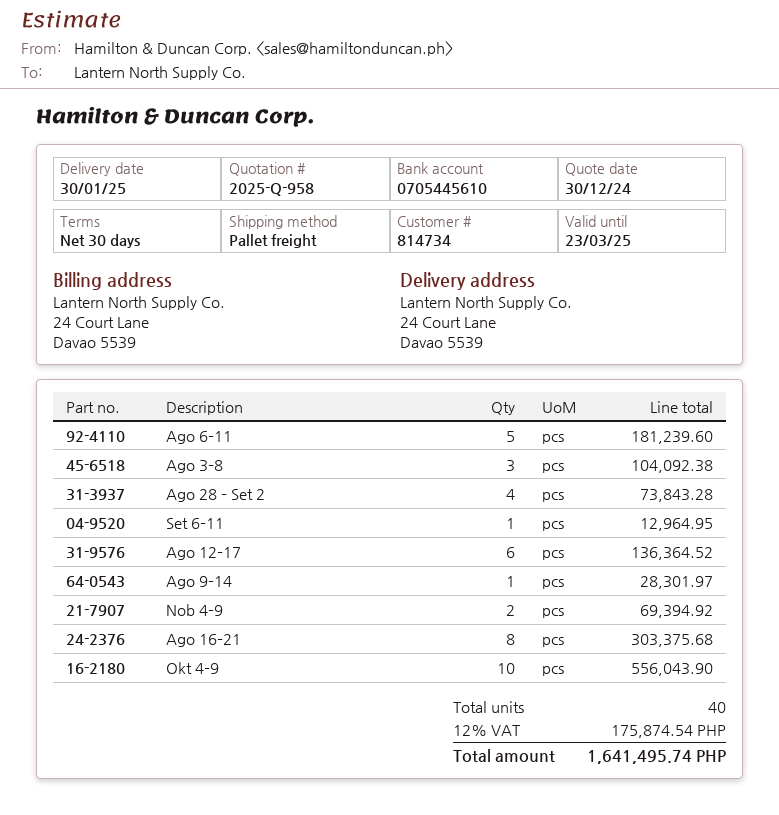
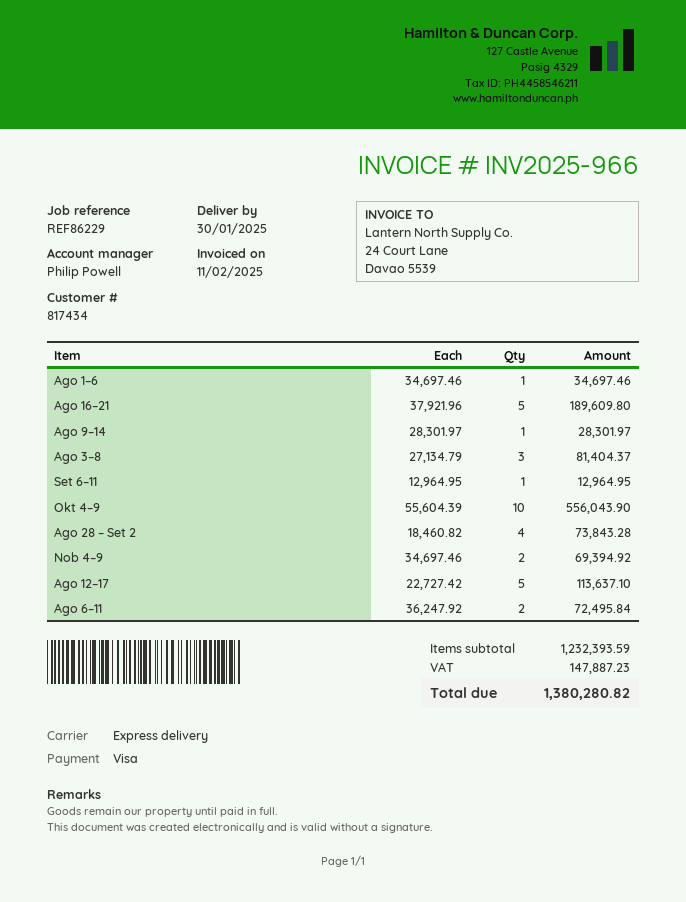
customer number: 814734 -> 817434
shipping method: pallet freight -> express
Ago 6–11: 5 for 181239.60 -> 2 for 72495.84
Ago 3–8: 3 for 104092.38 -> 3 for 81404.37
Ago 12–17: 6 for 136364.52 -> 5 for 113637.10
Ago 16–21: 8 for 303375.68 -> 5 for 189609.80
Ago 1–6: none -> 1 for 34697.46
tax: 175874.54 -> 147887.23
total: 1641495.74 -> 1380280.82

